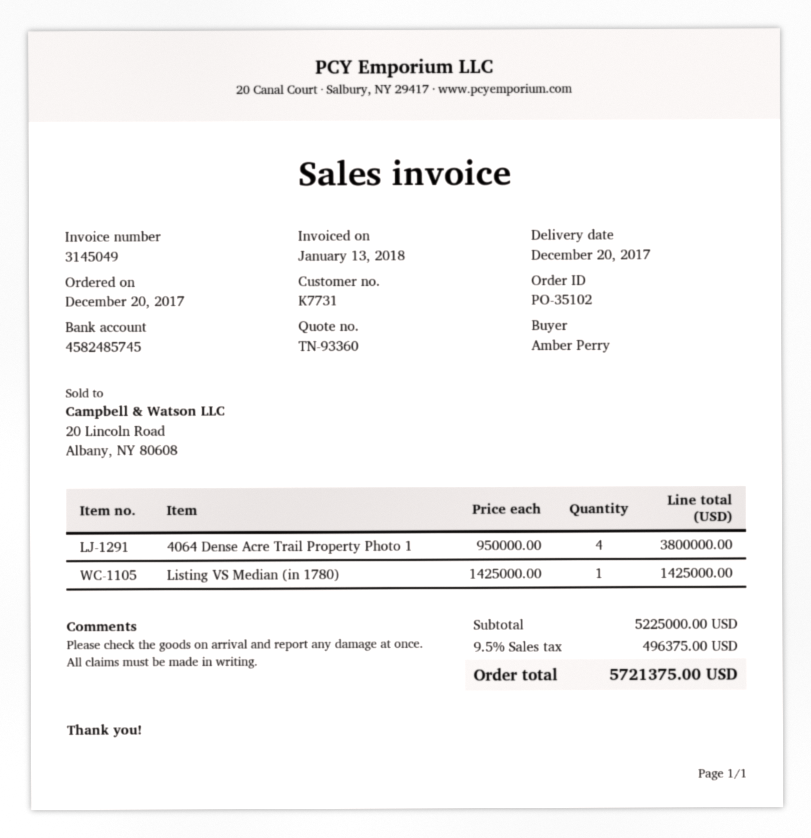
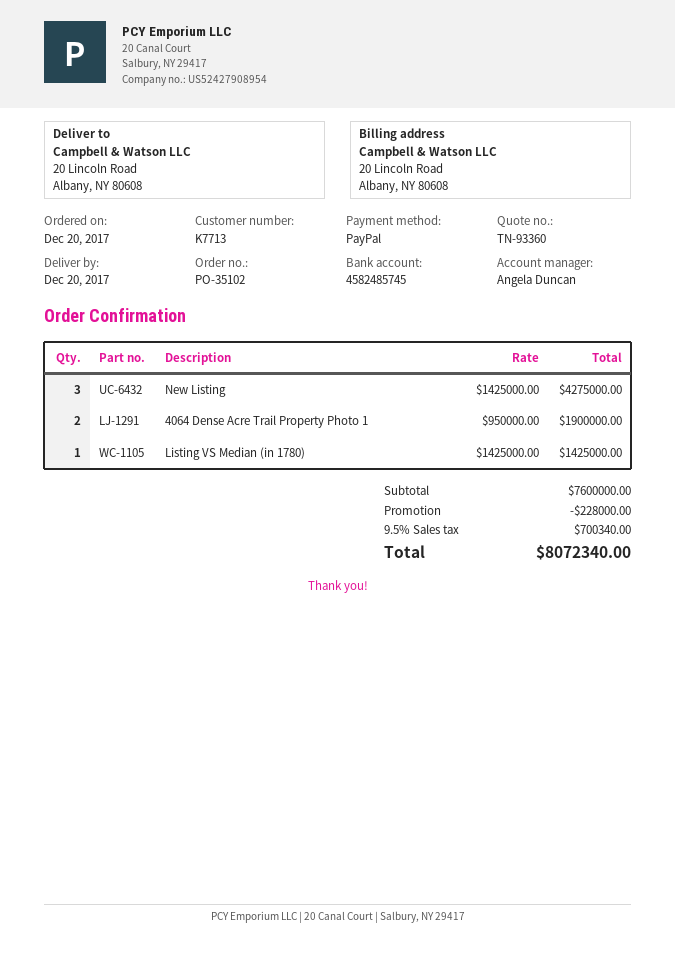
customer number: K7731 -> K7713
4064 Dense Acre Trail Property Photo 1: 4 x 950000.00 = 3800000.00 -> 2 x 950000.00 = 1900000.00
New Listing: none -> 3 x 1425000.00 = 4275000.00
subtotal: 5225000.00 -> 7600000.00
discount: none -> 228000.00
tax: 9.5% = 496375.00 -> 9.5% = 700340.00
total: 5721375.00 -> 8072340.00

